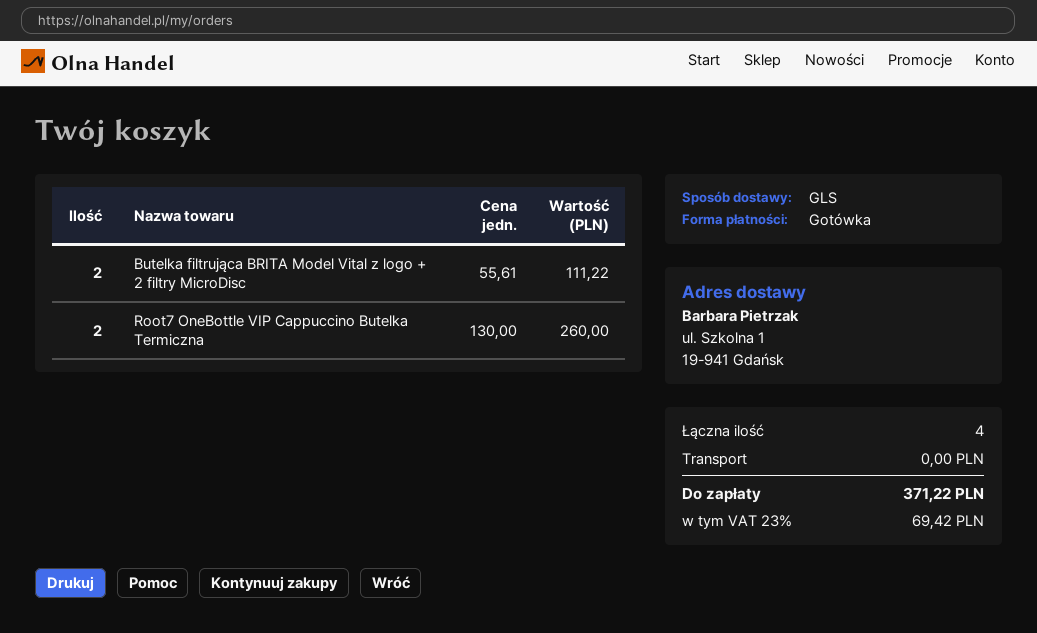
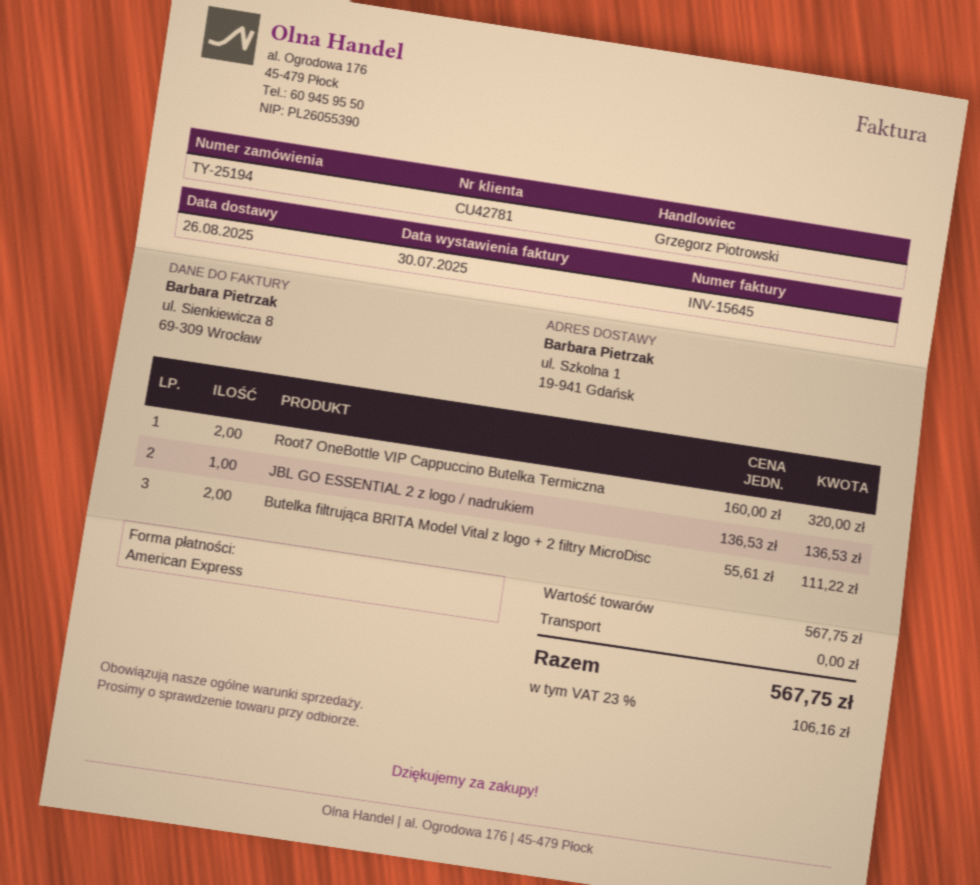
payment method: cash -> American Express
Root7 OneBottle VIP Cappuccino Butelka Termiczna: 2 x 130.00 = 260.00 -> 2 x 160.00 = 320.00
JBL GO ESSENTIAL 2 z logo / nadrukiem: none -> 1 x 136.53 = 136.53
tax: 23% = 69.42 -> 23% = 106.16
total: 371.22 -> 567.75

